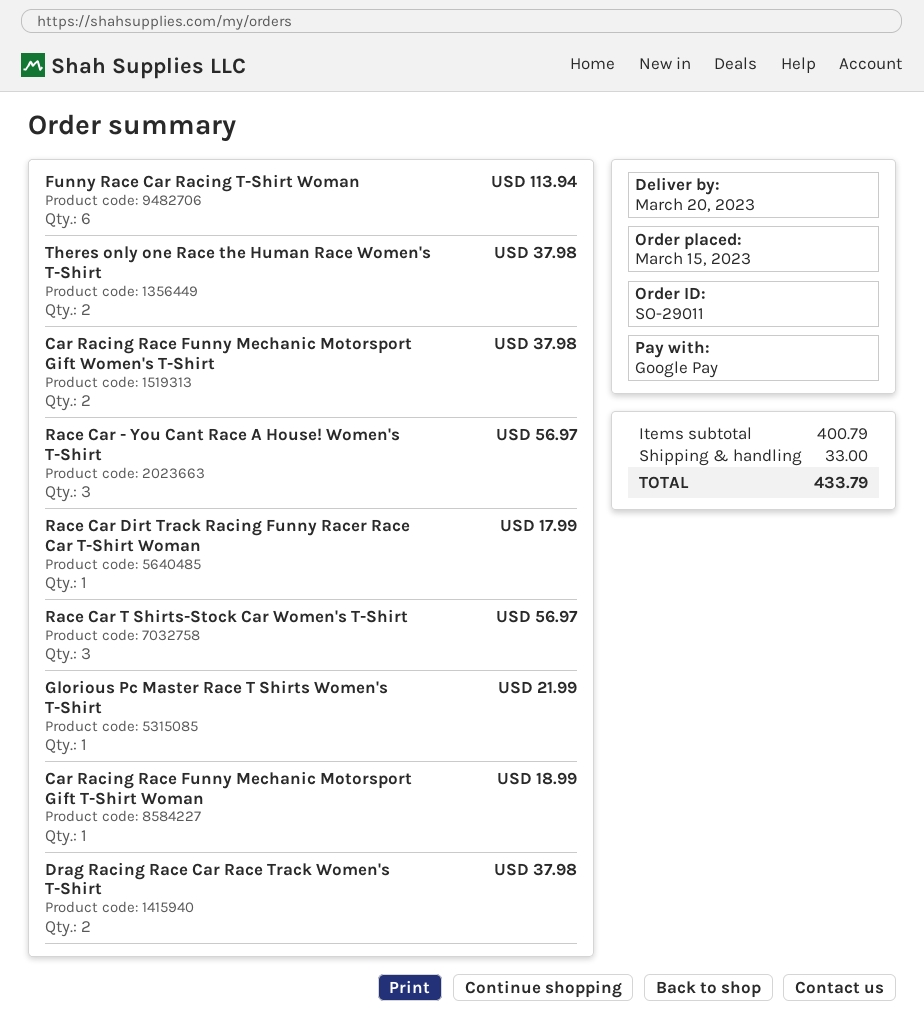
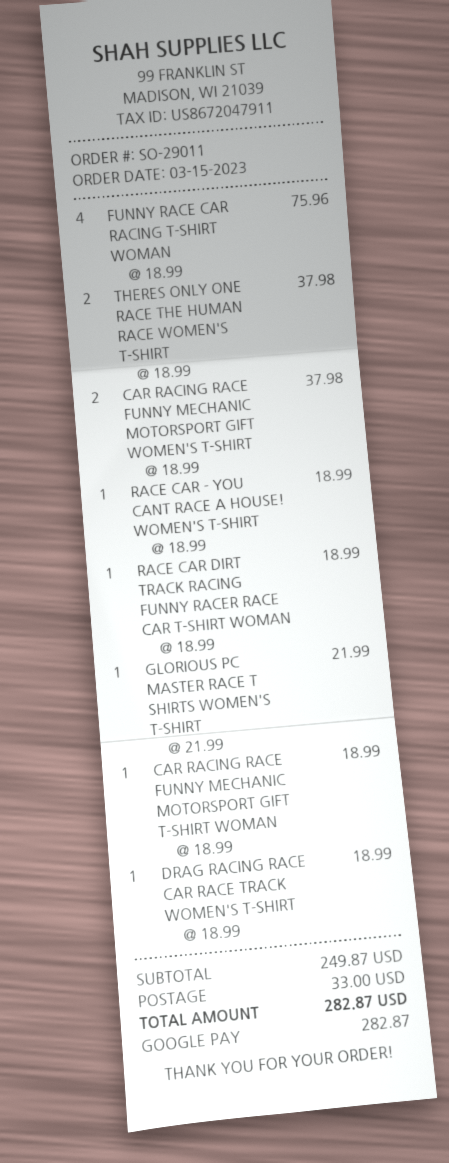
Funny Race Car Racing T-Shirt Woman: 6 for 113.94 -> 4 for 75.96
Race Car - You Cant Race A House! Women's T-Shirt: 3 for 56.97 -> 1 for 18.99
Race Car Dirt Track Racing Funny Racer Race Car T-Shirt Woman: 1 for 17.99 -> 1 for 18.99
Race Car T Shirts-Stock Car Women's T-Shirt: 3 for 56.97 -> none
Drag Racing Race Car Race Track Women's T-Shirt: 2 for 37.98 -> 1 for 18.99
subtotal: 400.79 -> 249.87
total: 433.79 -> 282.87

